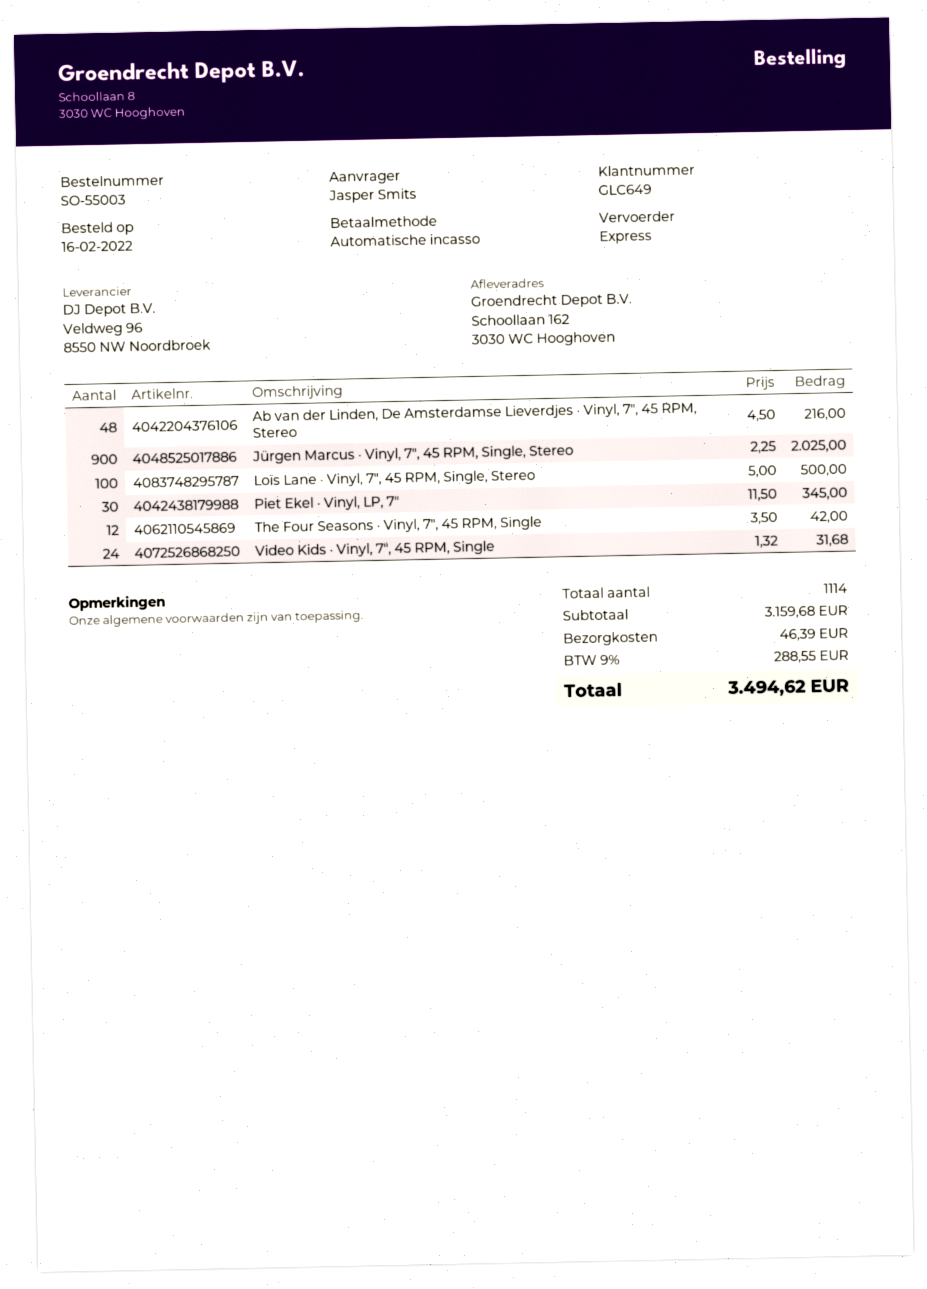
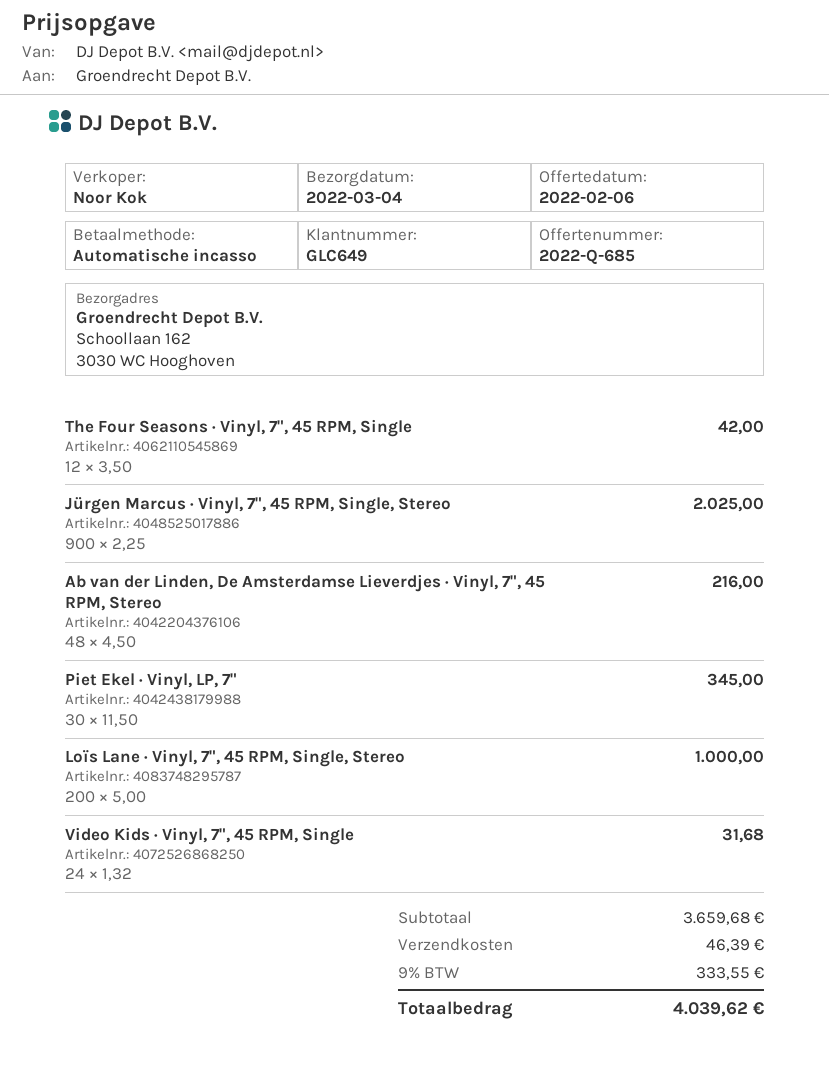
Loïs Lane · Vinyl, 7", 45 RPM, Single, Stereo: 100 x 5.00 = 500.00 -> 200 x 5.00 = 1000.00
subtotal: 3159.68 -> 3659.68
tax: 9% = 288.55 -> 9% = 333.55
total: 3494.62 -> 4039.62

